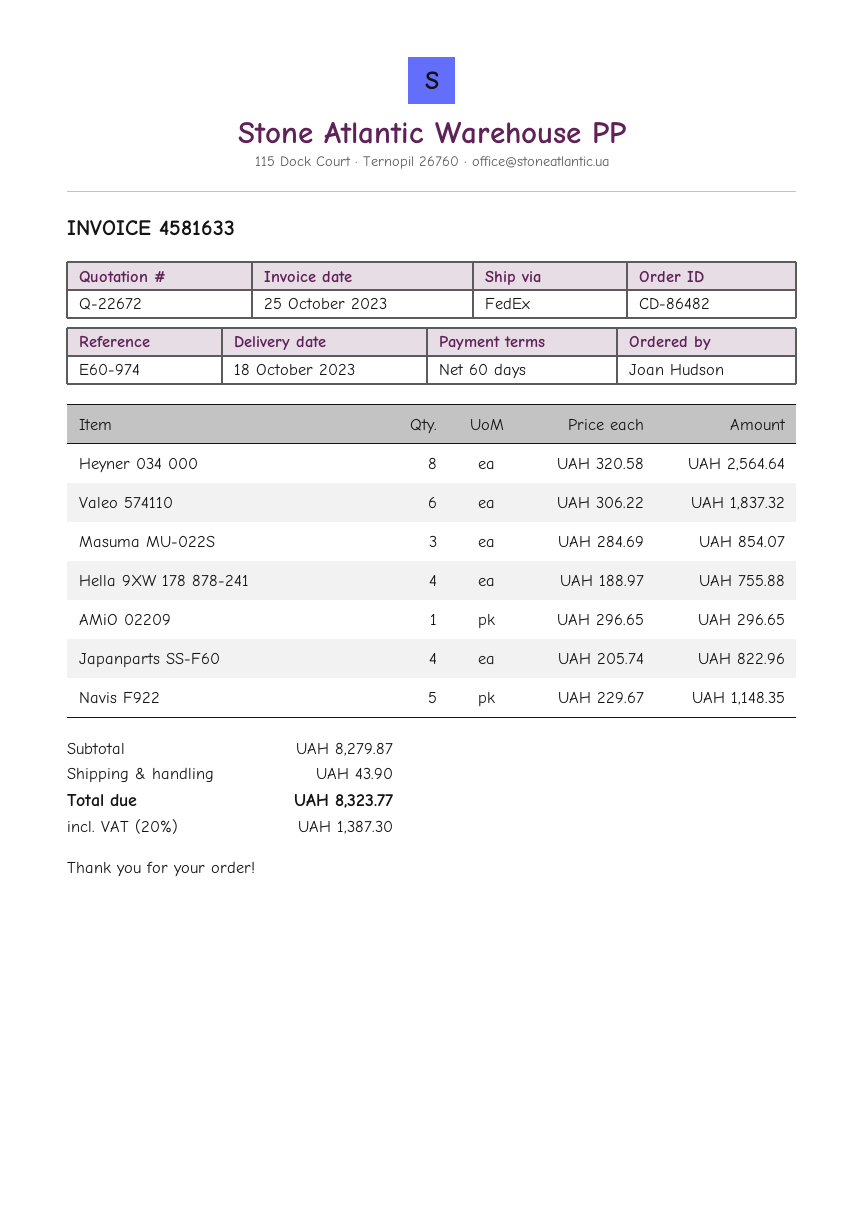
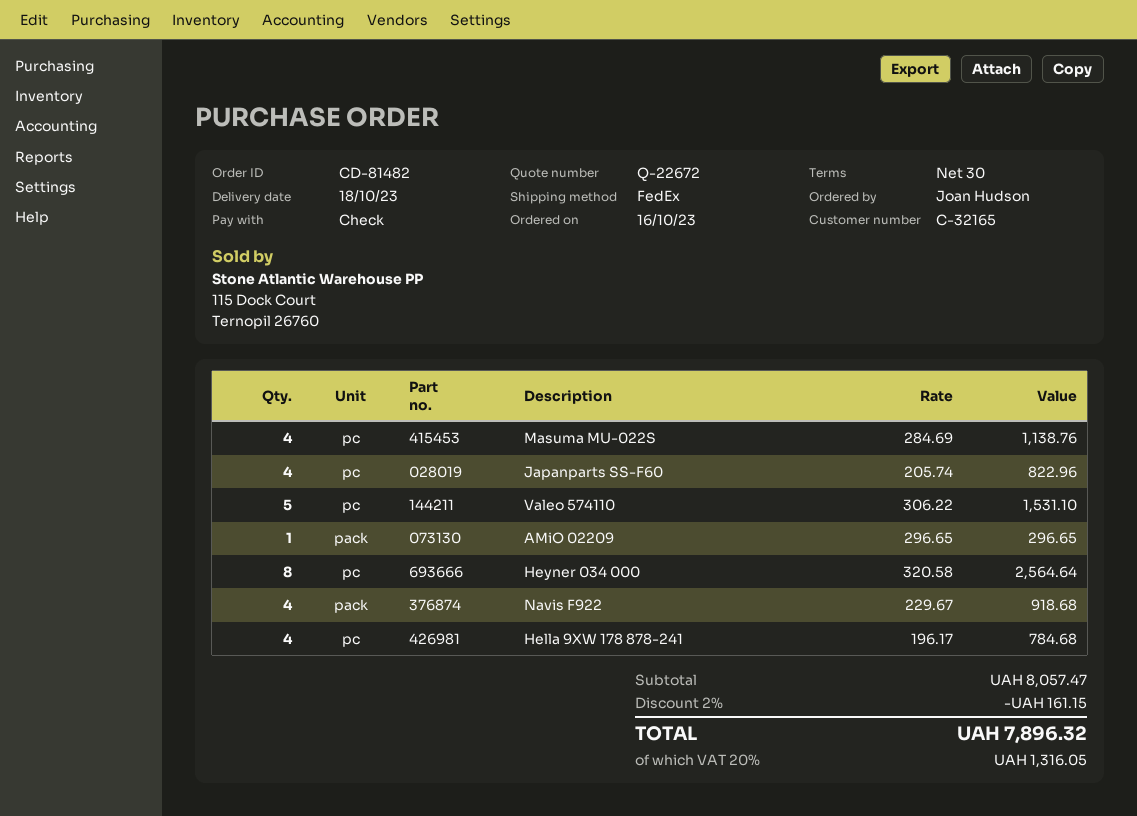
order number: CD-86482 -> CD-81482
payment terms: 60 days -> 30 days
Valeo 574110: 6 x 306.22 = 1837.32 -> 5 x 306.22 = 1531.10
Masuma MU-022S: 3 x 284.69 = 854.07 -> 4 x 284.69 = 1138.76
Hella 9XW 178 878-241: 4 x 188.97 = 755.88 -> 4 x 196.17 = 784.68
Navis F922: 5 x 229.67 = 1148.35 -> 4 x 229.67 = 918.68
subtotal: 8279.87 -> 8057.47
discount: none -> 2% = 161.15
shipping: 43.90 -> none
tax: 20% = 1387.30 -> 20% = 1316.05
total: 8323.77 -> 7896.32

